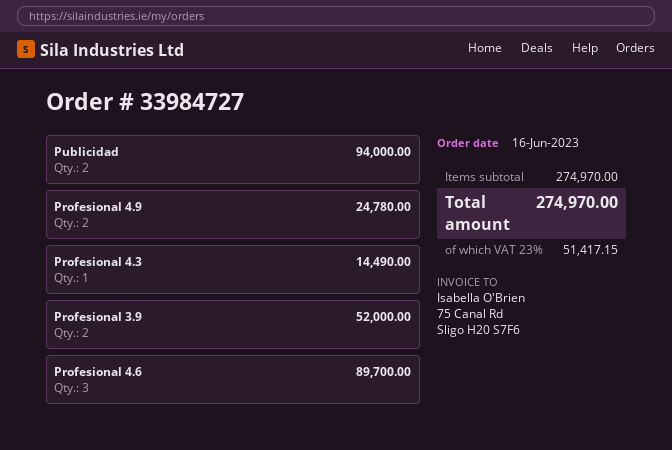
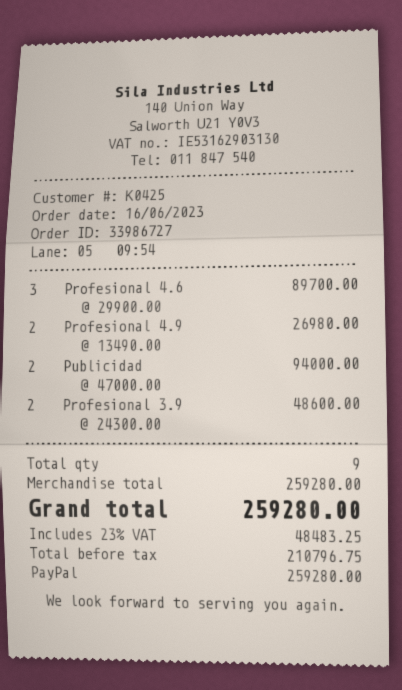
order number: 33984727 -> 33986727
Profesional 4.9: 2 for 24780.00 -> 2 for 26980.00
Profesional 4.3: 1 for 14490.00 -> none
Profesional 3.9: 2 for 52000.00 -> 2 for 48600.00
subtotal: 274970.00 -> 259280.00
tax: 23% = 51417.15 -> 23% = 48483.25
total: 274970.00 -> 259280.00

